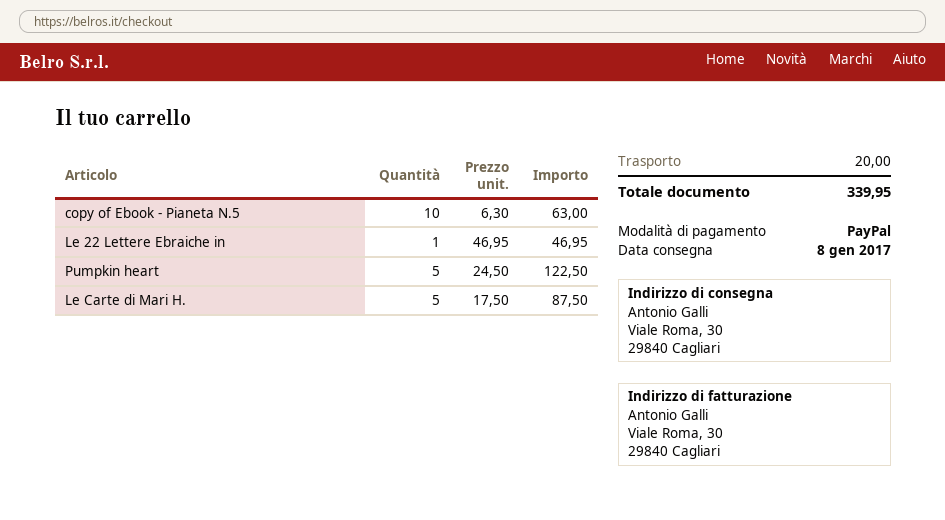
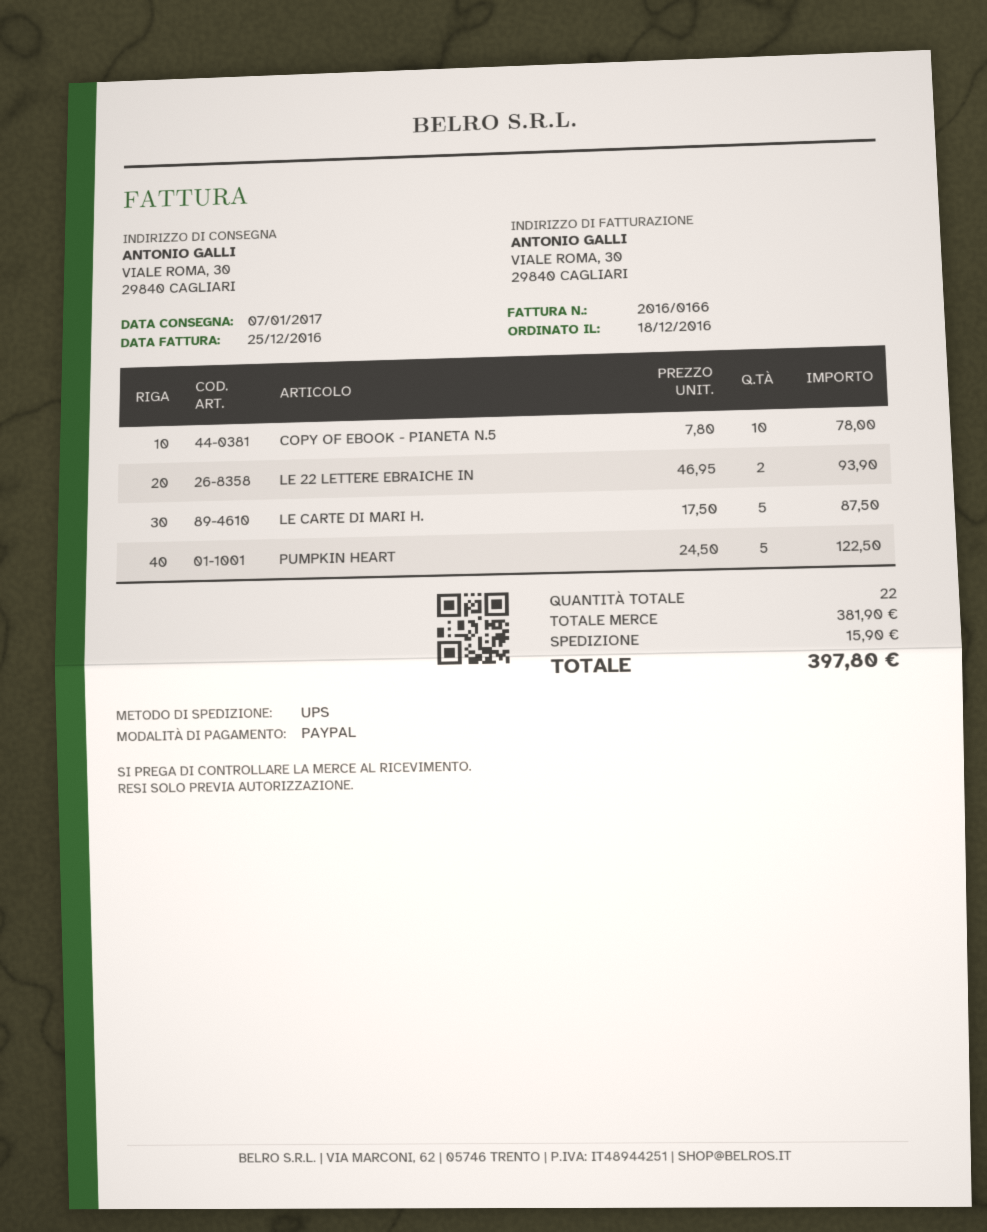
delivery date: 2017-01-08 -> 2017-01-07
copy of Ebook - Pianeta N.5: 10 x 6.30 = 63.00 -> 10 x 7.80 = 78.00
Le 22 Lettere Ebraiche in: 1 x 46.95 = 46.95 -> 2 x 46.95 = 93.90
shipping: 20.00 -> 15.90
total: 339.95 -> 397.80

